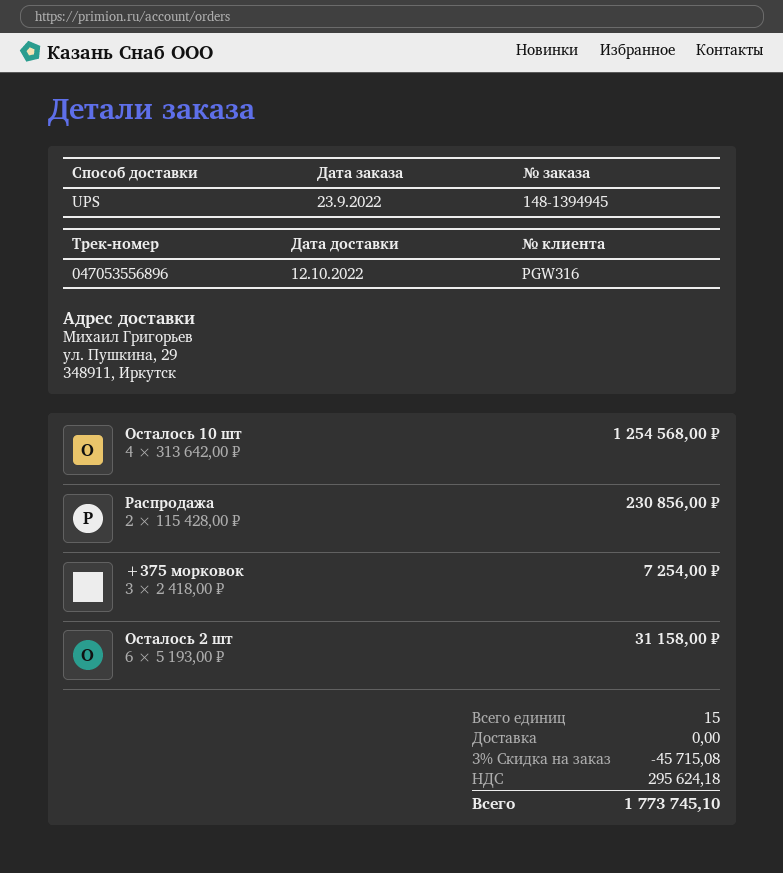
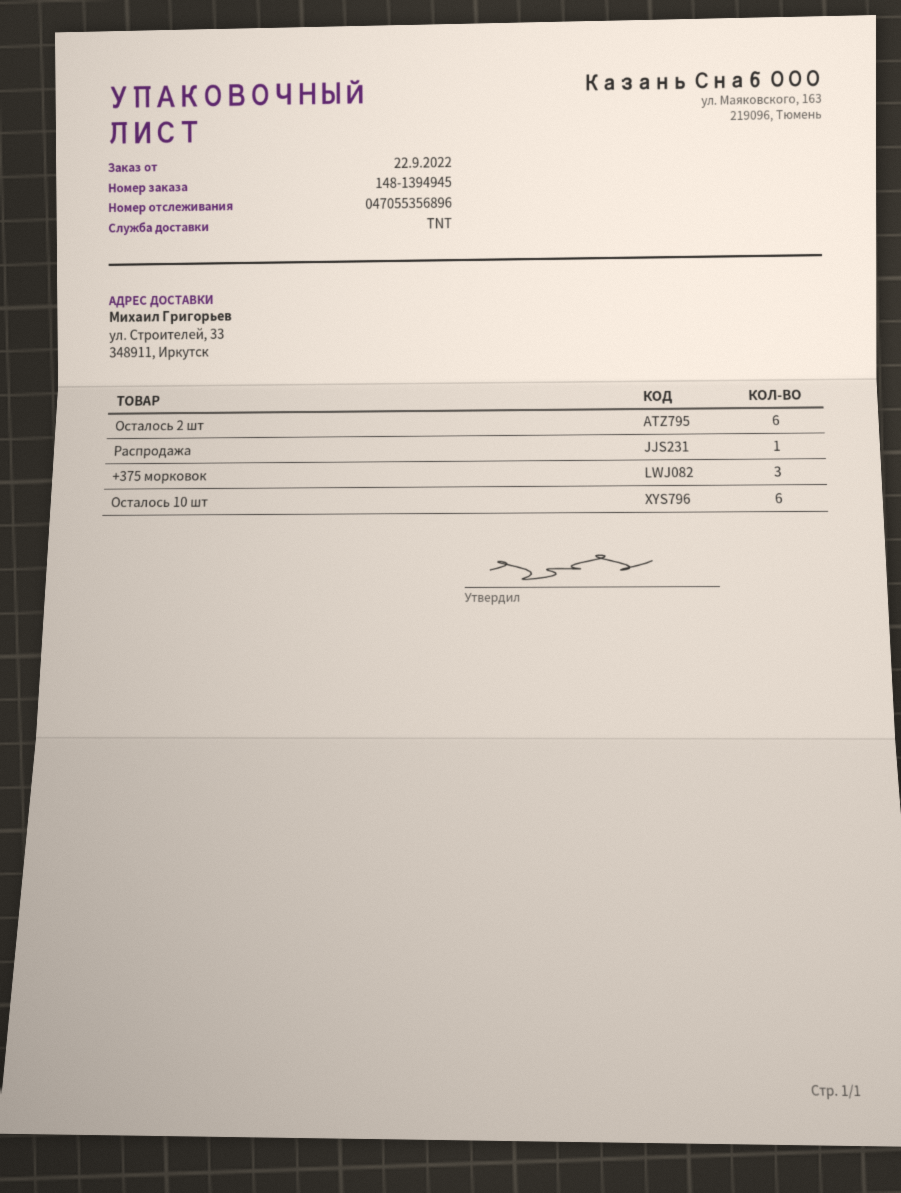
order date: 2022-09-23 -> 2022-09-22
shipping method: UPS -> TNT
tracking number: 047053556896 -> 047055356896
ship to: ул. Пушкина, 29, 348911, Иркутск -> ул. Строителей, 33, 348911, Иркутск
Осталось 10 шт: 4 -> 6
Распродажа: 2 -> 1

